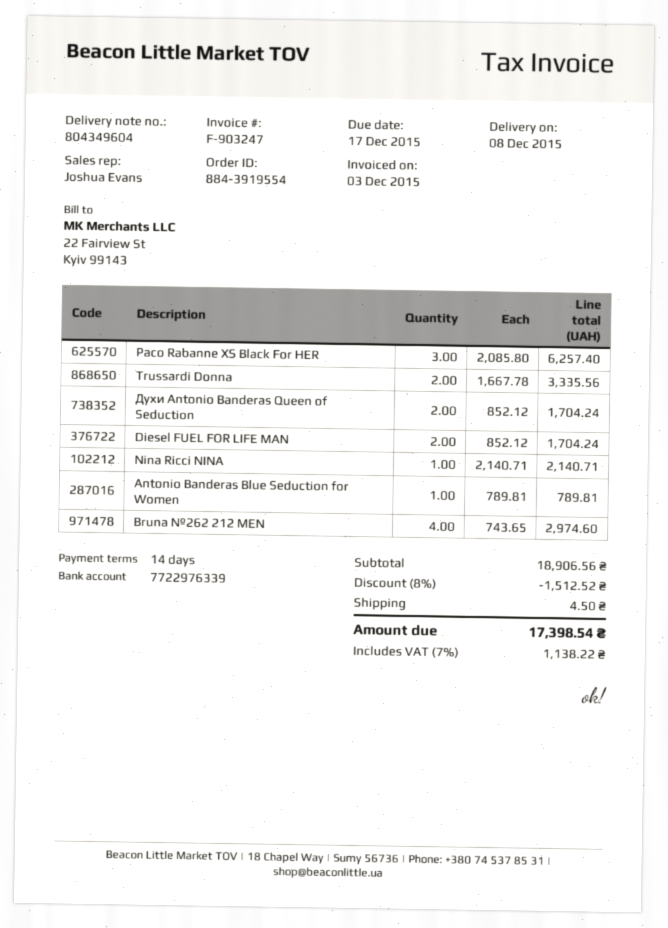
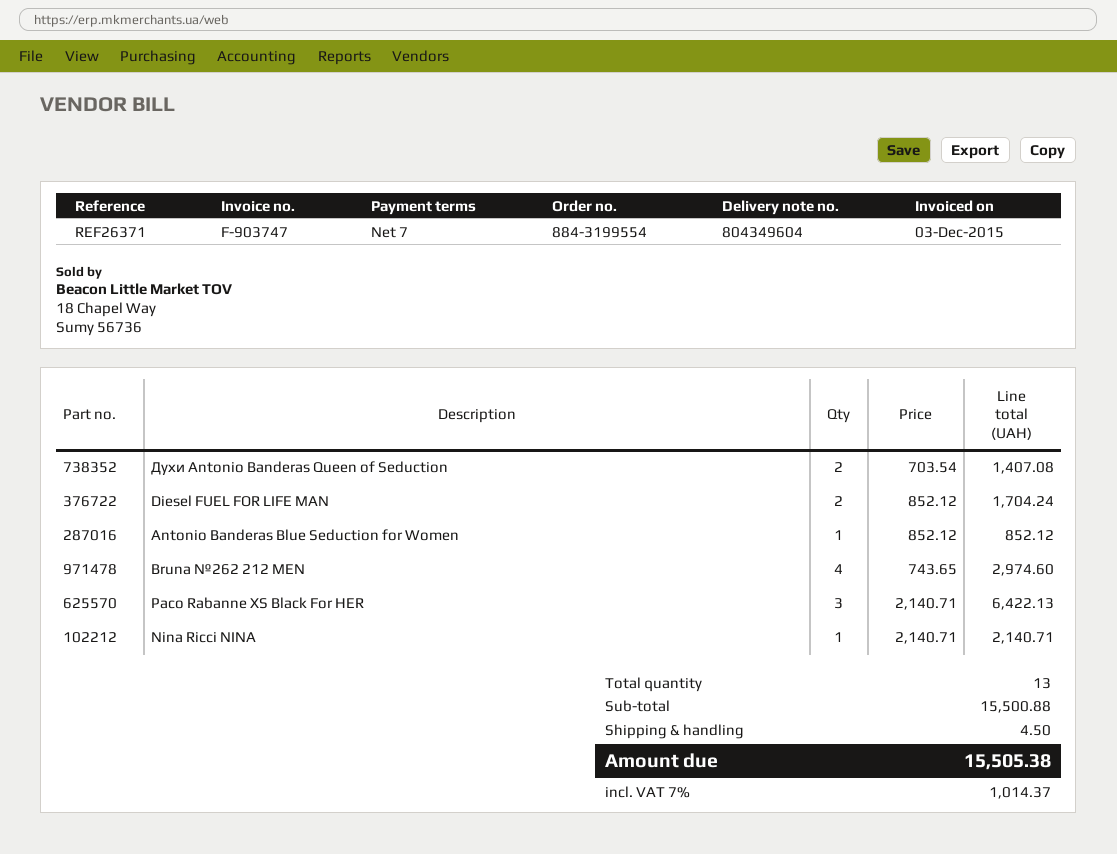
order number: 884-3919554 -> 884-3199554
invoice number: F-903247 -> F-903747
payment terms: 14 days -> 7 days
Paco Rabanne XS Black For HER: 3 x 2085.80 = 6257.40 -> 3 x 2140.71 = 6422.13
Trussardi Donna: 2 x 1667.78 = 3335.56 -> none
Духи Antonio Banderas Queen of Seduction: 2 x 852.12 = 1704.24 -> 2 x 703.54 = 1407.08
Antonio Banderas Blue Seduction for Women: 1 x 789.81 = 789.81 -> 1 x 852.12 = 852.12
subtotal: 18906.56 -> 15500.88
discount: 8% = 1512.52 -> none
tax: 7% = 1138.22 -> 7% = 1014.37
total: 17398.54 -> 15505.38

